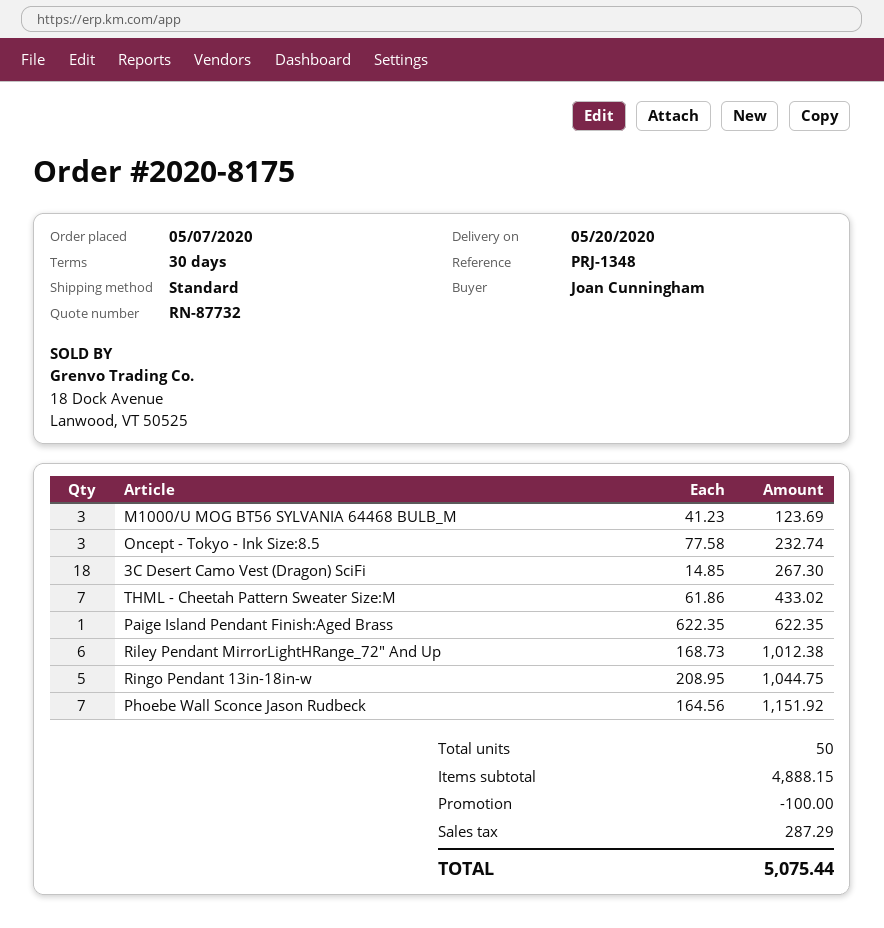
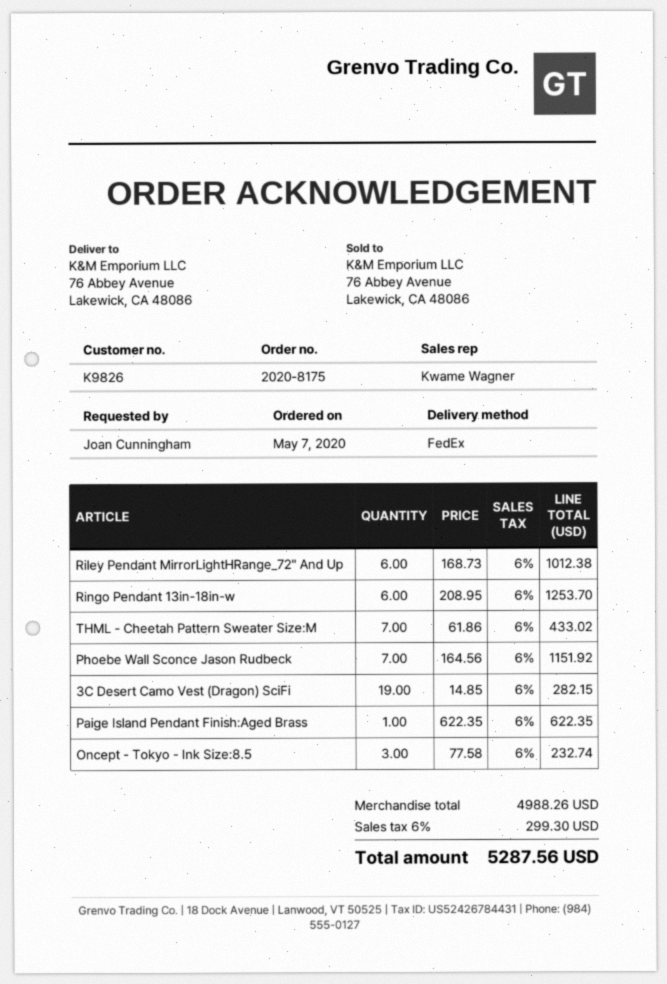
shipping method: standard -> FedEx
M1000/U MOG BT56 SYLVANIA 64468 BULB_M: 3 x 41.23 = 123.69 -> none
3C Desert Camo Vest (Dragon) SciFi: 18 x 14.85 = 267.30 -> 19 x 14.85 = 282.15
Ringo Pendant 13in-18in-w: 5 x 208.95 = 1044.75 -> 6 x 208.95 = 1253.70
subtotal: 4888.15 -> 4988.26
discount: 100.00 -> none
tax: 287.29 -> 299.30
total: 5075.44 -> 5287.56

